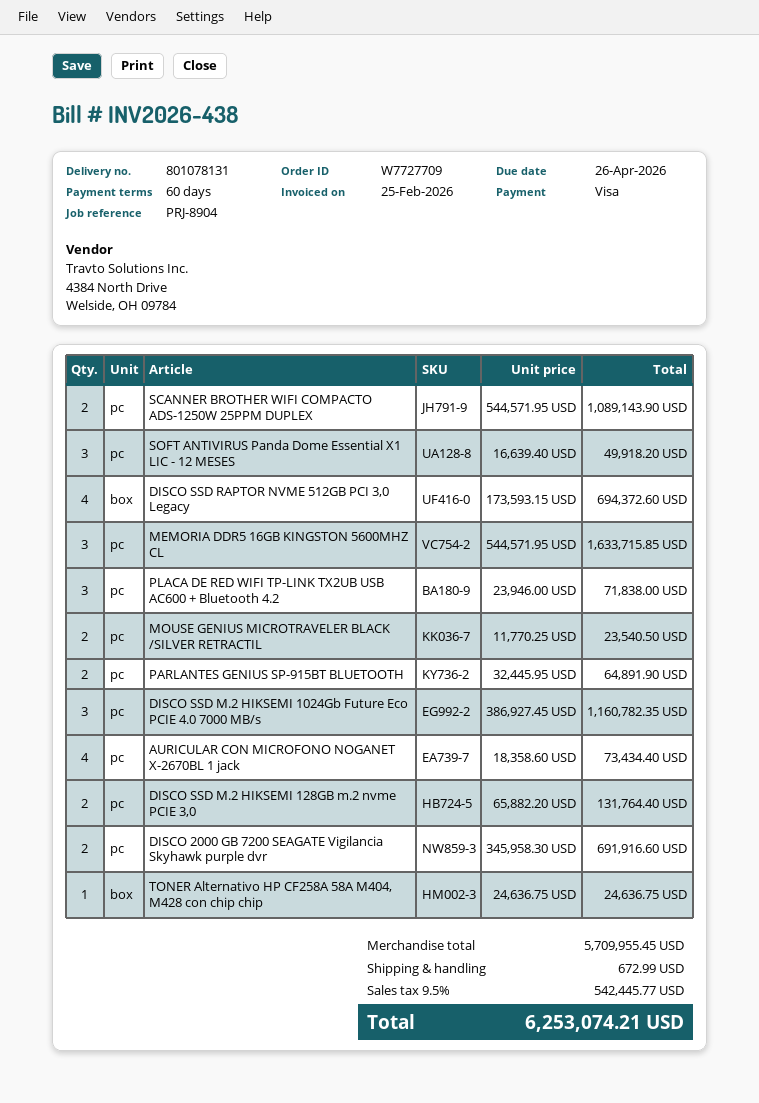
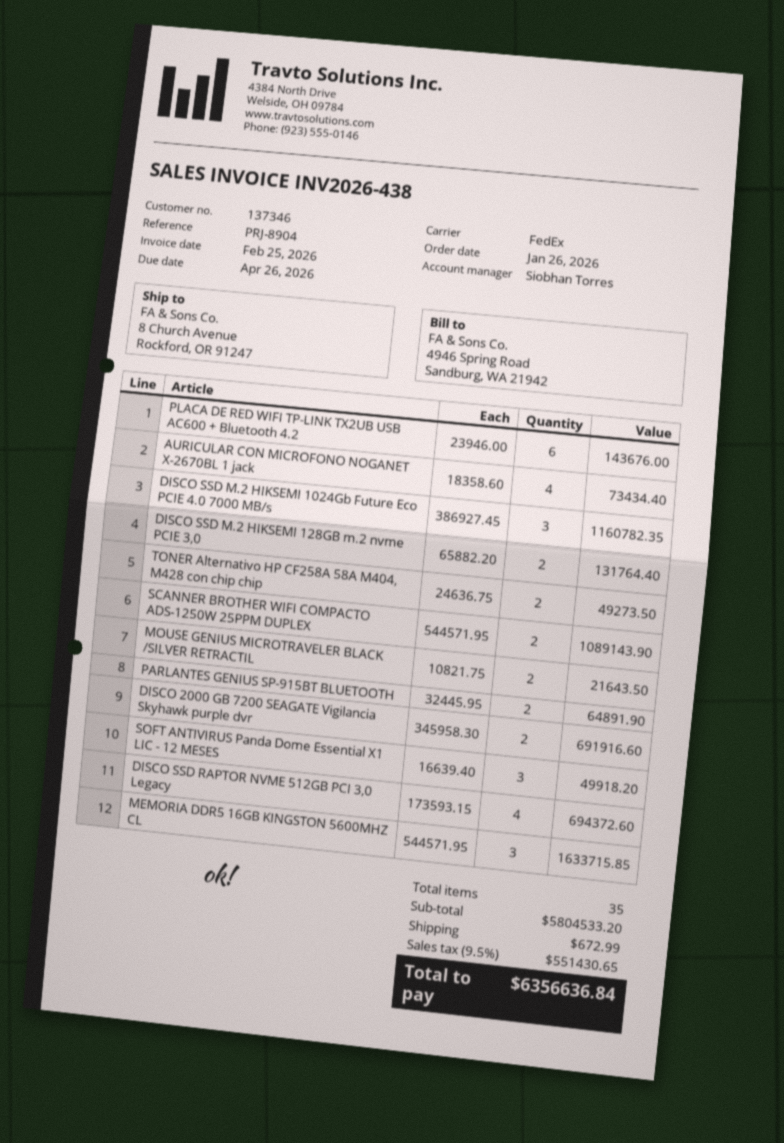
PLACA DE RED WIFI TP-LINK TX2UB USB AC600 + Bluetooth 4.2: 3 x 23946.00 = 71838.00 -> 6 x 23946.00 = 143676.00
MOUSE GENIUS MICROTRAVELER BLACK /SILVER RETRACTIL: 2 x 11770.25 = 23540.50 -> 2 x 10821.75 = 21643.50
TONER Alternativo HP CF258A 58A M404, M428 con chip chip: 1 x 24636.75 = 24636.75 -> 2 x 24636.75 = 49273.50
subtotal: 5709955.45 -> 5804533.20
tax: 9.5% = 542445.77 -> 9.5% = 551430.65
total: 6253074.21 -> 6356636.84

